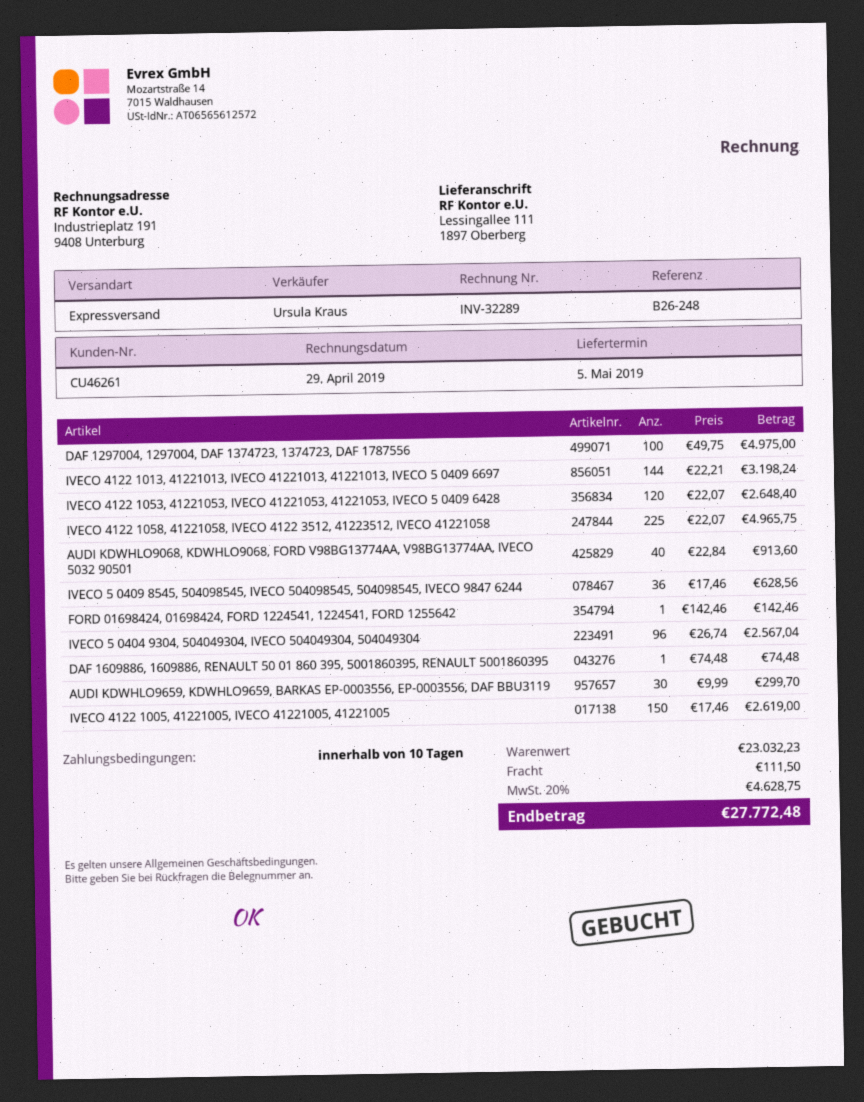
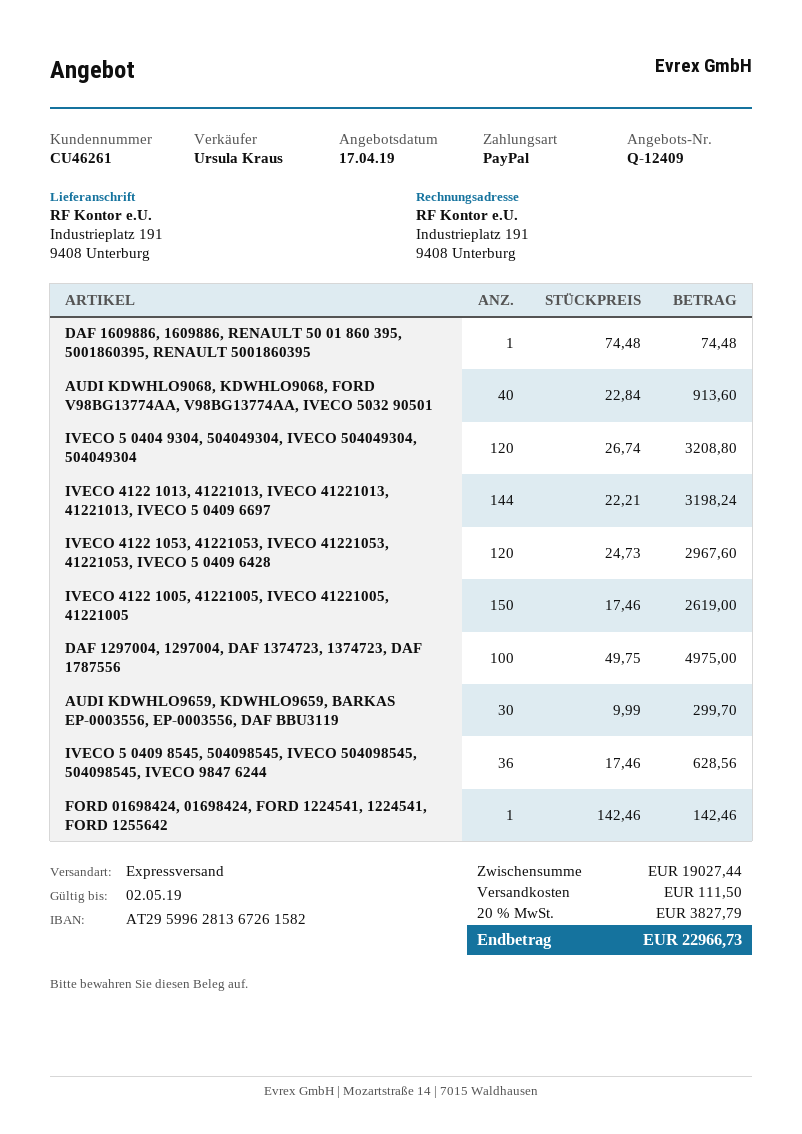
ship to: Lessingallee 111, 1897 Oberberg -> Industrieplatz 191, 9408 Unterburg
IVECO 4122 1053, 41221053, IVECO 41221053, 41221053, IVECO 5 0409 6428: 120 x 22.07 = 2648.40 -> 120 x 24.73 = 2967.60
IVECO 4122 1058, 41221058, IVECO 4122 3512, 41223512, IVECO 41221058: 225 x 22.07 = 4965.75 -> none
IVECO 5 0404 9304, 504049304, IVECO 504049304, 504049304: 96 x 26.74 = 2567.04 -> 120 x 26.74 = 3208.80
subtotal: 23032.23 -> 19027.44
tax: 20% = 4628.75 -> 20% = 3827.79
total: 27772.48 -> 22966.73

